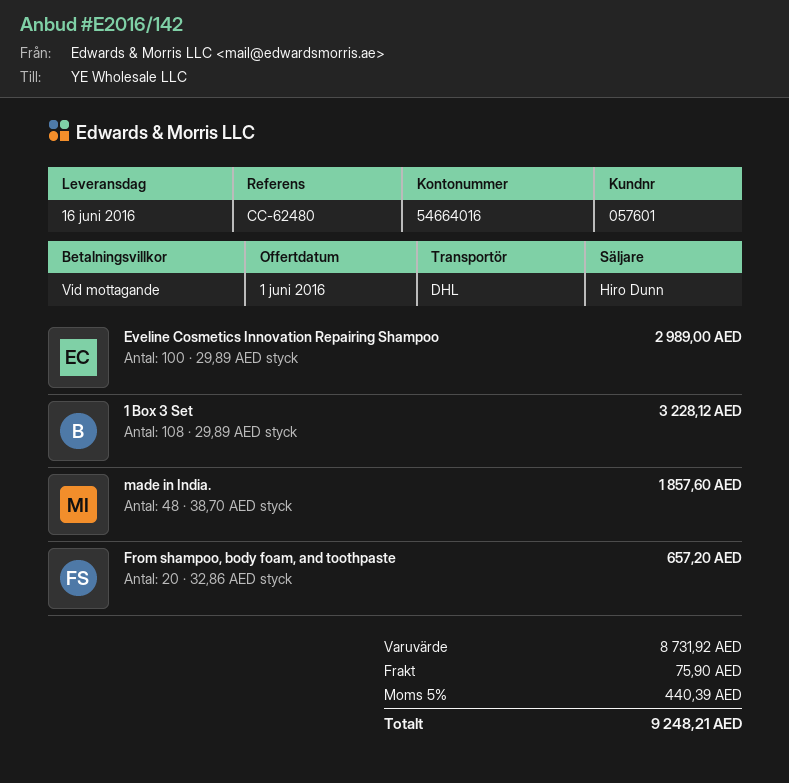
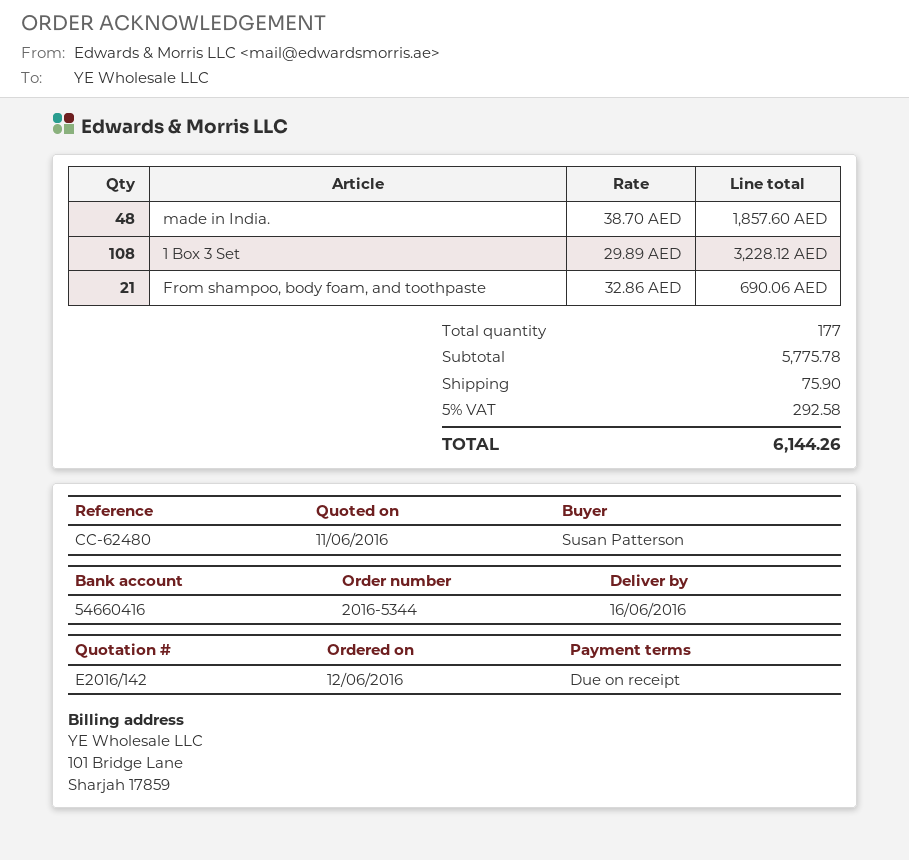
quote date: 2016-06-01 -> 2016-06-11
bank account: 54664016 -> 54660416
Eveline Cosmetics Innovation Repairing Shampoo: 100 x 29.89 = 2989.00 -> none
From shampoo, body foam, and toothpaste: 20 x 32.86 = 657.20 -> 21 x 32.86 = 690.06
subtotal: 8731.92 -> 5775.78
tax: 5% = 440.39 -> 5% = 292.58
total: 9248.21 -> 6144.26

